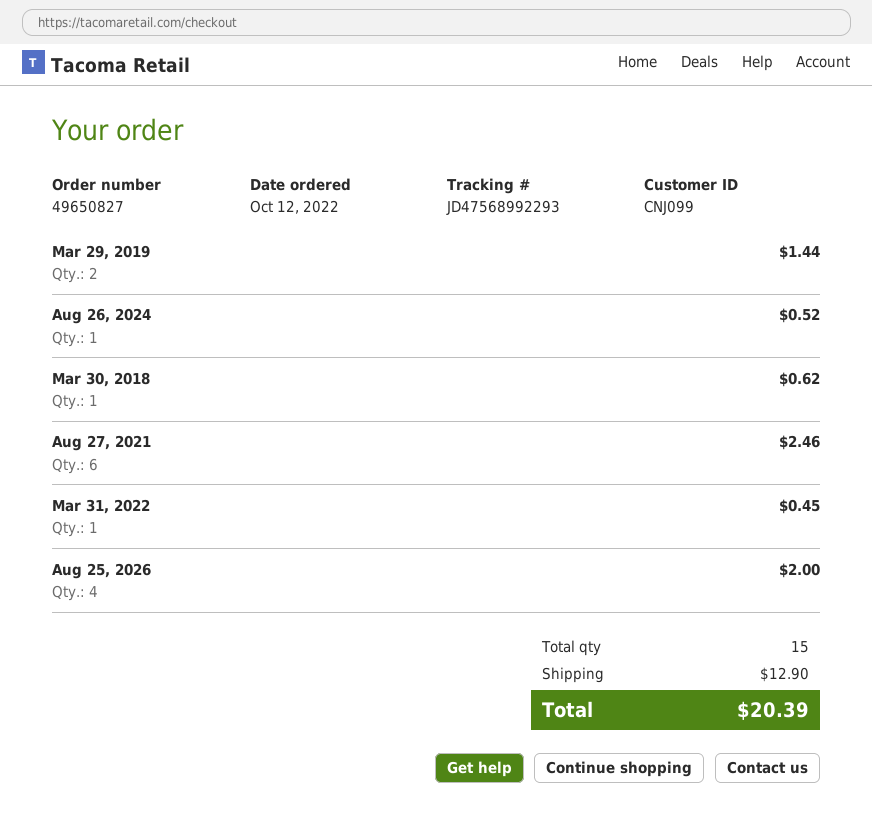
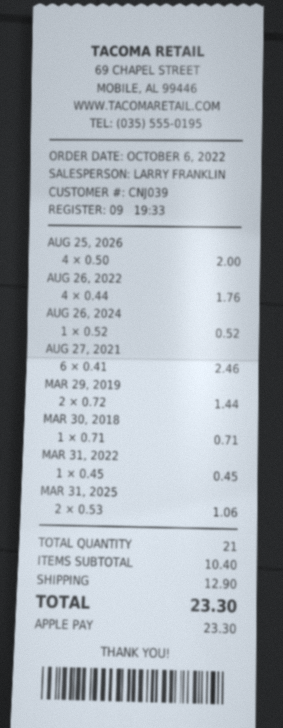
order date: 2022-10-12 -> 2022-10-06
customer number: CNJ099 -> CNJ039
Mar 30, 2018: 1 for 0.62 -> 1 for 0.71
AUG 26, 2022: none -> 4 for 1.76
MAR 31, 2025: none -> 2 for 1.06
total quantity: 15 -> 21
total: 20.39 -> 23.30

